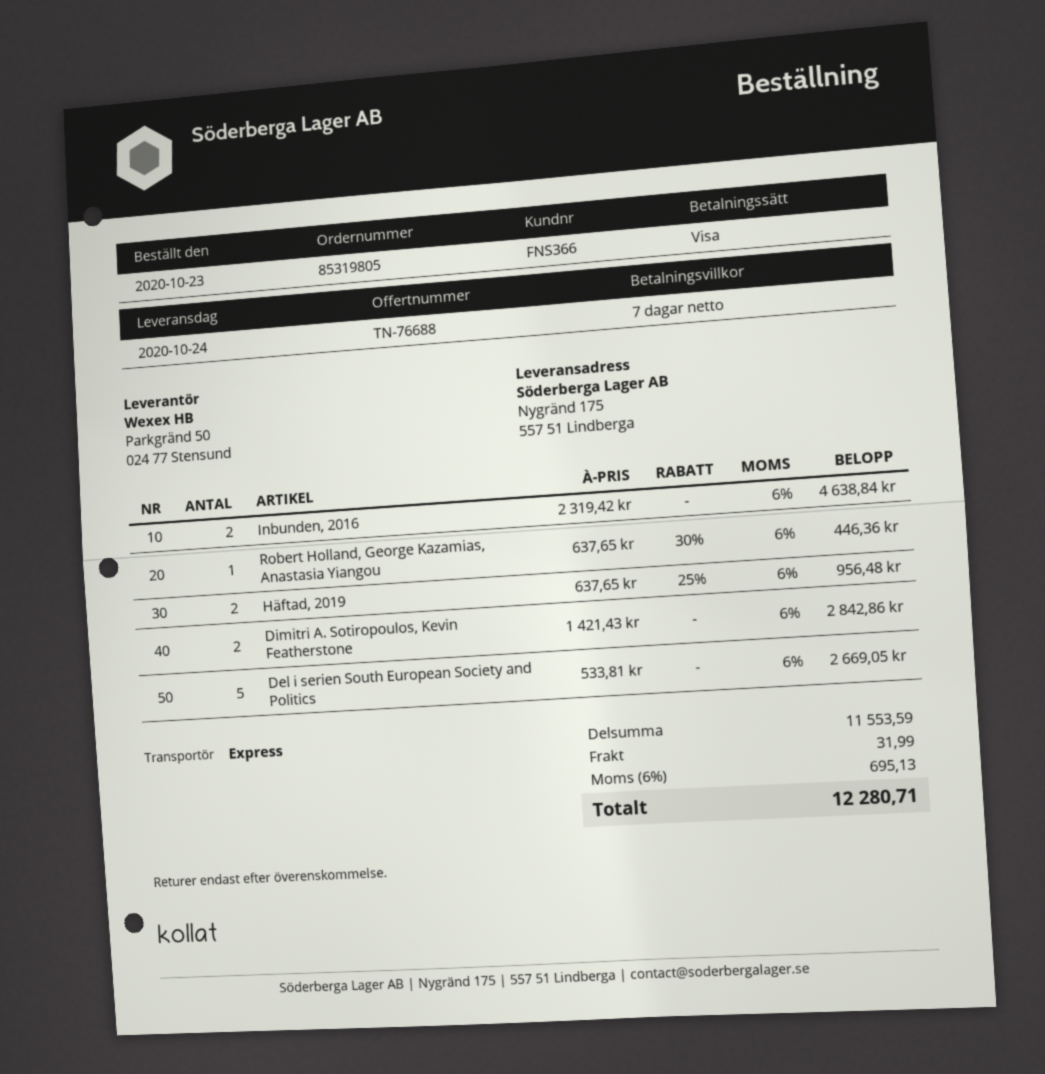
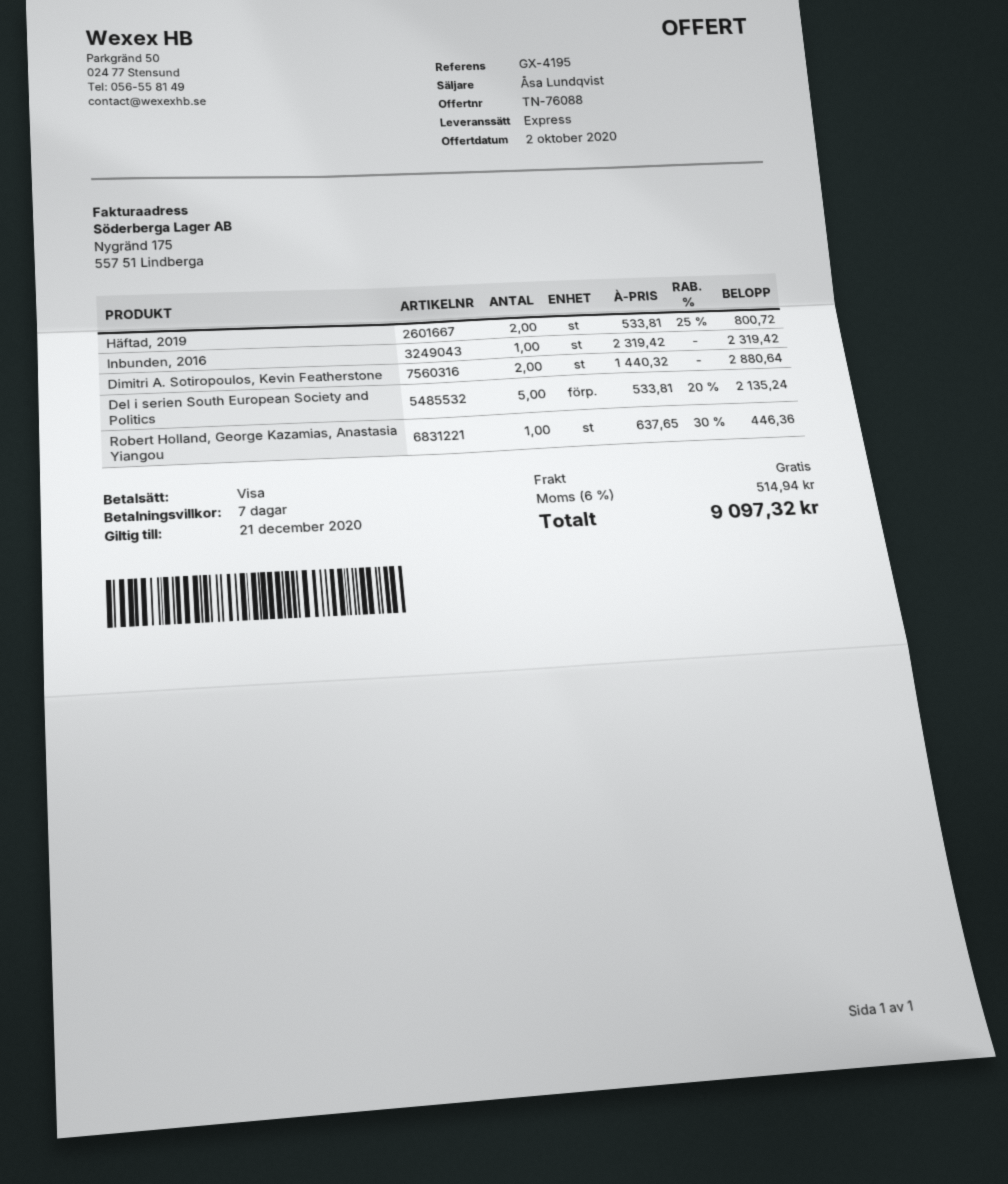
quote number: TN-76688 -> TN-76088
Inbunden, 2016: 2 x 2319.42 = 4638.84 -> 1 x 2319.42 = 2319.42
Häftad, 2019: 2 x 637.65 - 25% = 956.48 -> 2 x 533.81 - 25% = 800.72
Dimitri A. Sotiropoulos, Kevin Featherstone: 2 x 1421.43 = 2842.86 -> 2 x 1440.32 = 2880.64
Del i serien South European Society and Politics: 5 x 533.81 = 2669.05 -> 5 x 533.81 - 20% = 2135.24
shipping: 31.99 -> 0.00
tax: 6% = 695.13 -> 6% = 514.94
total: 12280.71 -> 9097.32

